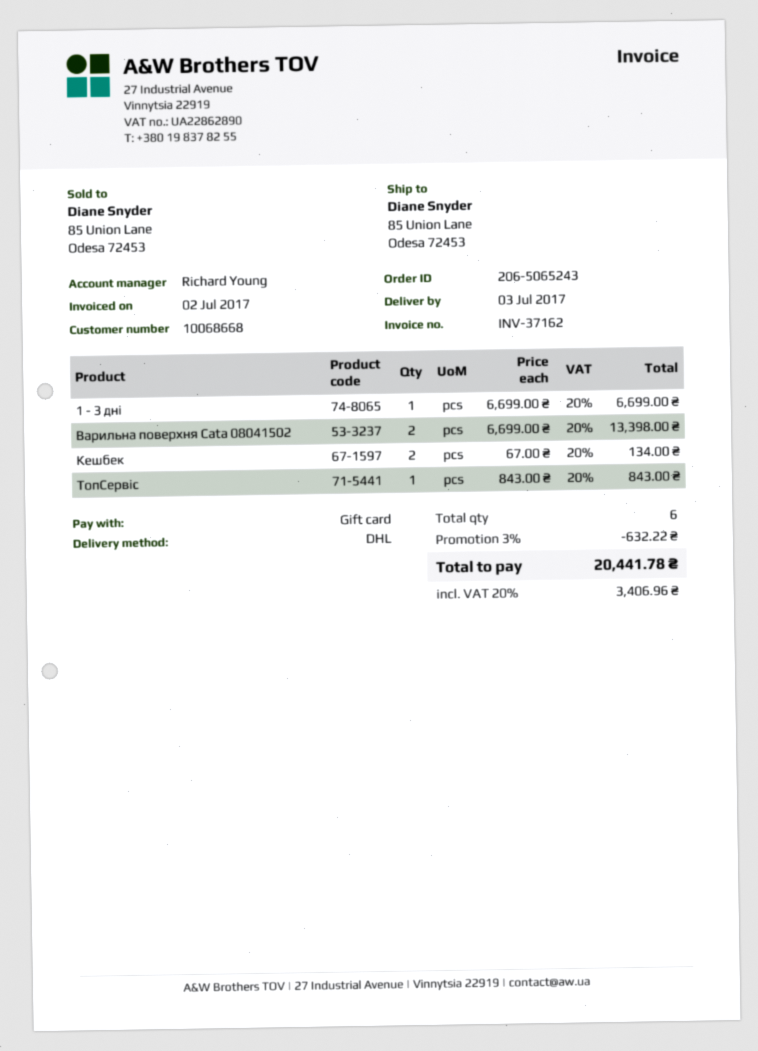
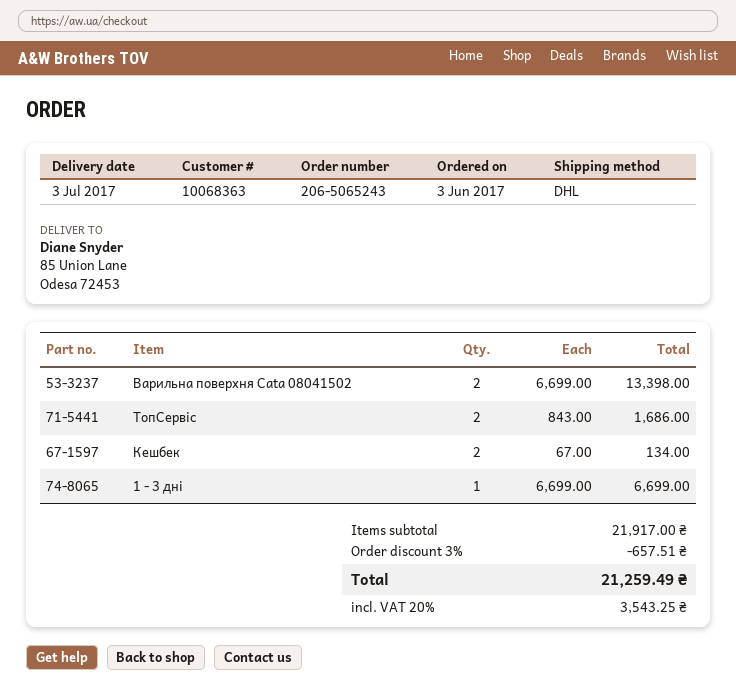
customer number: 10068668 -> 10068363
ТопСервіс: 1 x 843.00 = 843.00 -> 2 x 843.00 = 1686.00
discount: 3% = 632.22 -> 3% = 657.51
tax: 20% = 3406.96 -> 20% = 3543.25
total: 20441.78 -> 21259.49

